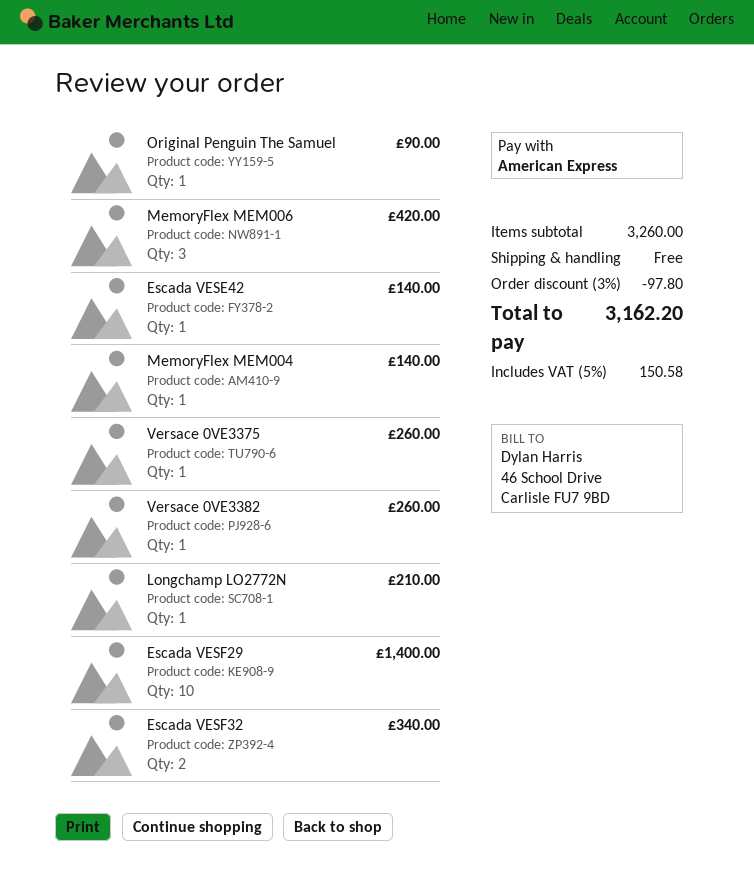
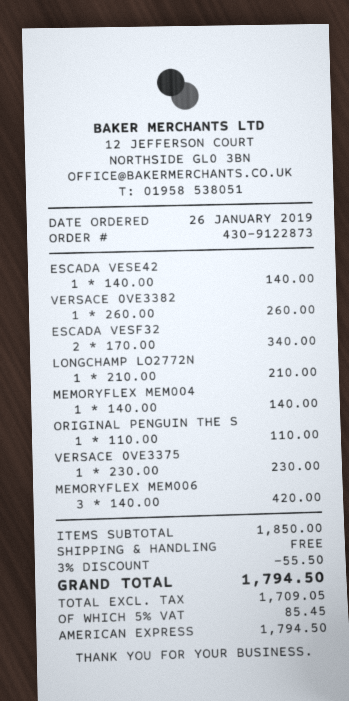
Original Penguin The Samuel: 1 for 90.00 -> 1 for 110.00
Versace 0VE3375: 1 for 260.00 -> 1 for 230.00
Escada VESF29: 10 for 1400.00 -> none
subtotal: 3260.00 -> 1850.00
discount: 3% = 97.80 -> 3% = 55.50
tax: 5% = 150.58 -> 5% = 85.45
total: 3162.20 -> 1794.50

